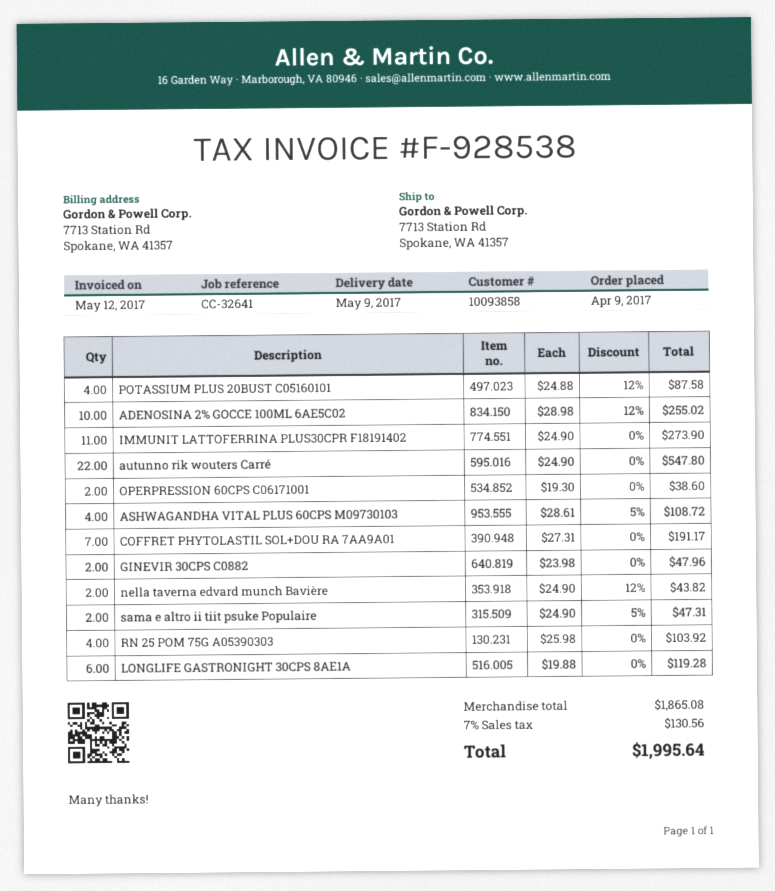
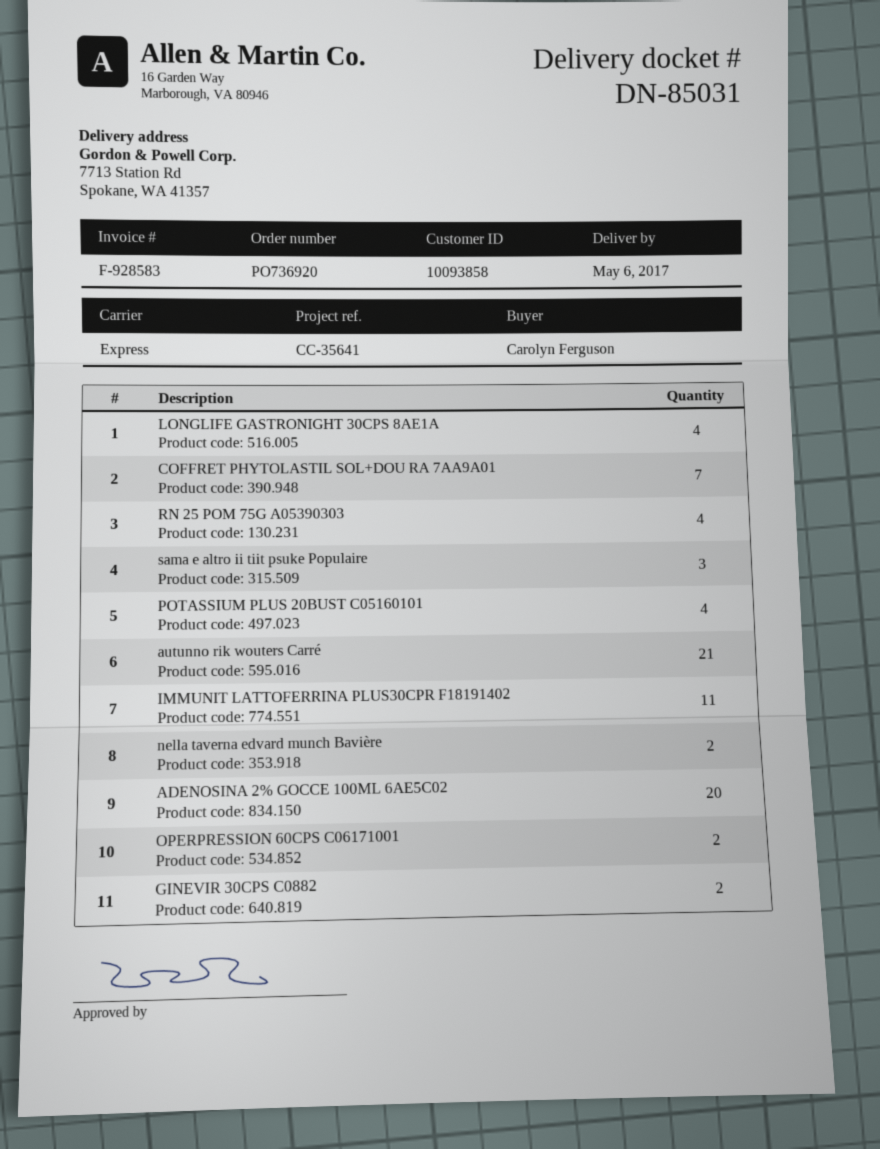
delivery date: 2017-05-09 -> 2017-05-06
invoice number: F-928538 -> F-928583
reference: CC-32641 -> CC-35641
ADENOSINA 2% GOCCE 100ML 6AE5C02: 10 -> 20
autunno rik wouters Carré: 22 -> 21
ASHWAGANDHA VITAL PLUS 60CPS M09730103: 4 -> none
sama e altro ii tiit psuke Populaire: 2 -> 3
LONGLIFE GASTRONIGHT 30CPS 8AE1A: 6 -> 4

